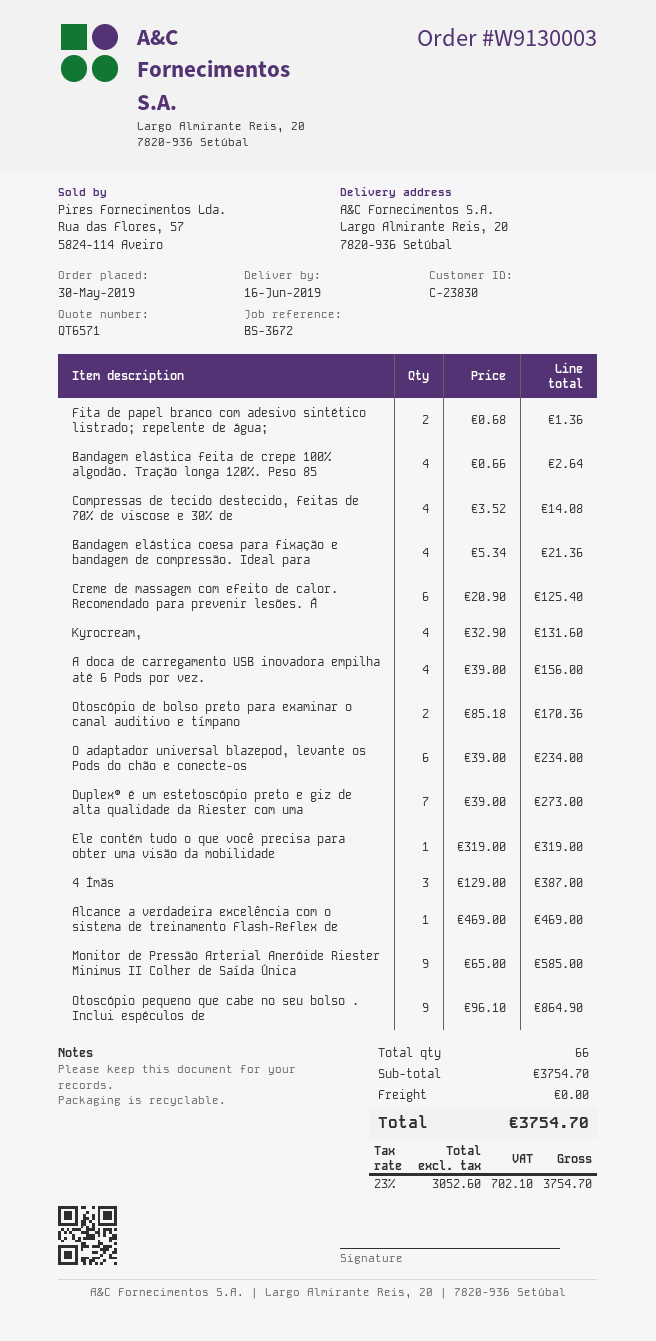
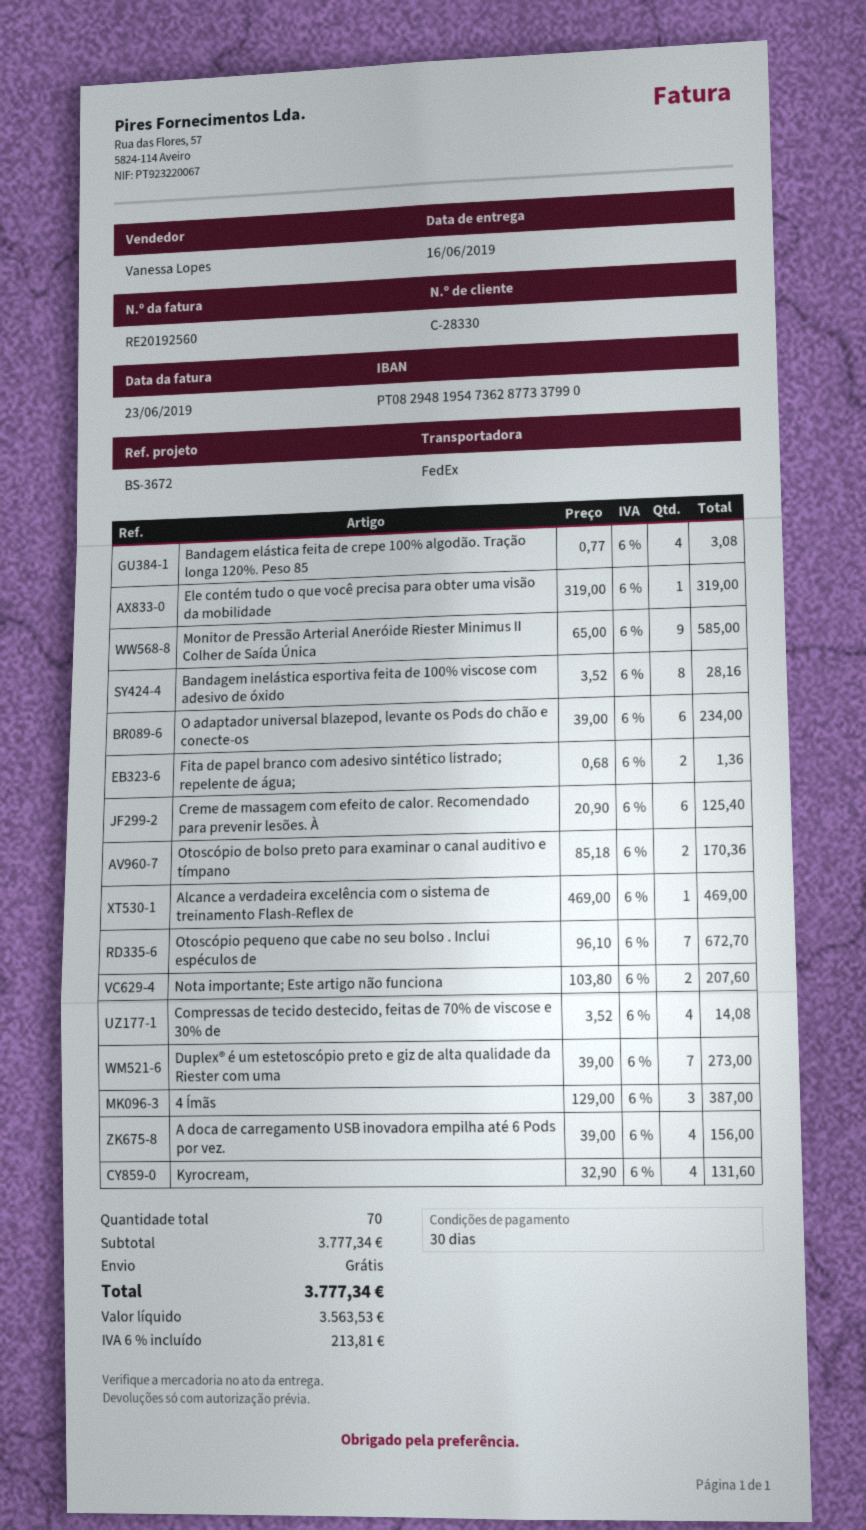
customer number: C-23830 -> C-28330
Bandagem elástica feita de crepe 100% algodão. Tração longa 120%. Peso 85: 4 x 0.66 = 2.64 -> 4 x 0.77 = 3.08
Bandagem elástica coesa para fixação e bandagem de compressão. Ideal para: 4 x 5.34 = 21.36 -> none
Otoscópio pequeno que cabe no seu bolso . Inclui espéculos de: 9 x 96.10 = 864.90 -> 7 x 96.10 = 672.70
Bandagem inelástica esportiva feita de 100% viscose com adesivo de óxido: none -> 8 x 3.52 = 28.16
Nota importante; Este artigo não funciona: none -> 2 x 103.80 = 207.60
total quantity: 66 -> 70
subtotal: 3754.70 -> 3777.34
net: 3052.60 -> 3563.53
tax: 23% = 702.10 -> 6% = 213.81
total: 3754.70 -> 3777.34

